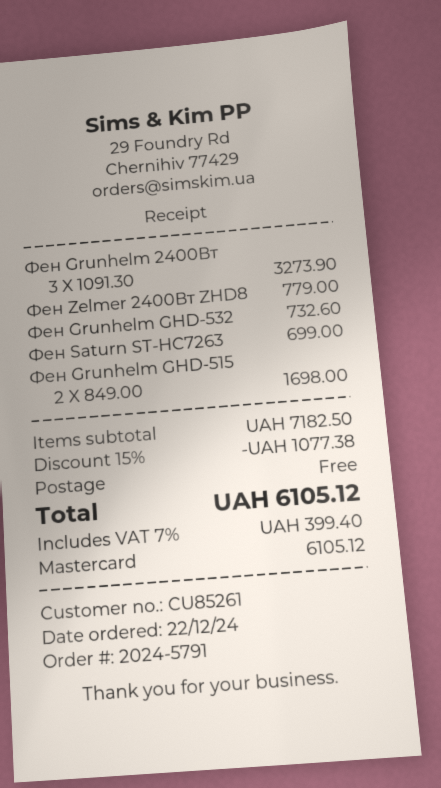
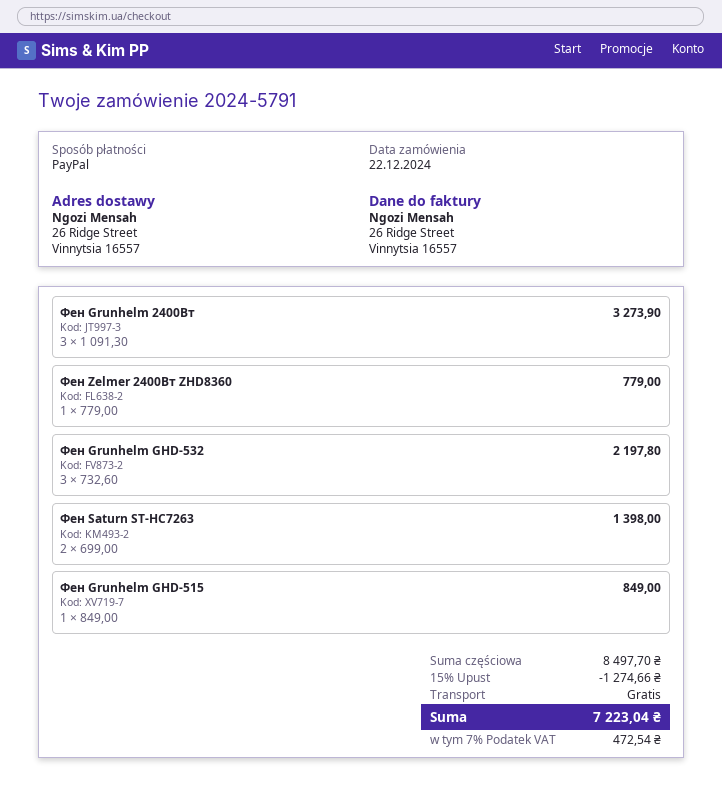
payment method: Mastercard -> PayPal
Фен Grunhelm GHD-532: 1 x 732.60 = 732.60 -> 3 x 732.60 = 2197.80
Фен Saturn ST-HC7263: 1 x 699.00 = 699.00 -> 2 x 699.00 = 1398.00
Фен Grunhelm GHD-515: 2 x 849.00 = 1698.00 -> 1 x 849.00 = 849.00
subtotal: 7182.50 -> 8497.70
discount: 15% = 1077.38 -> 15% = 1274.66
tax: 7% = 399.40 -> 7% = 472.54
total: 6105.12 -> 7223.04

